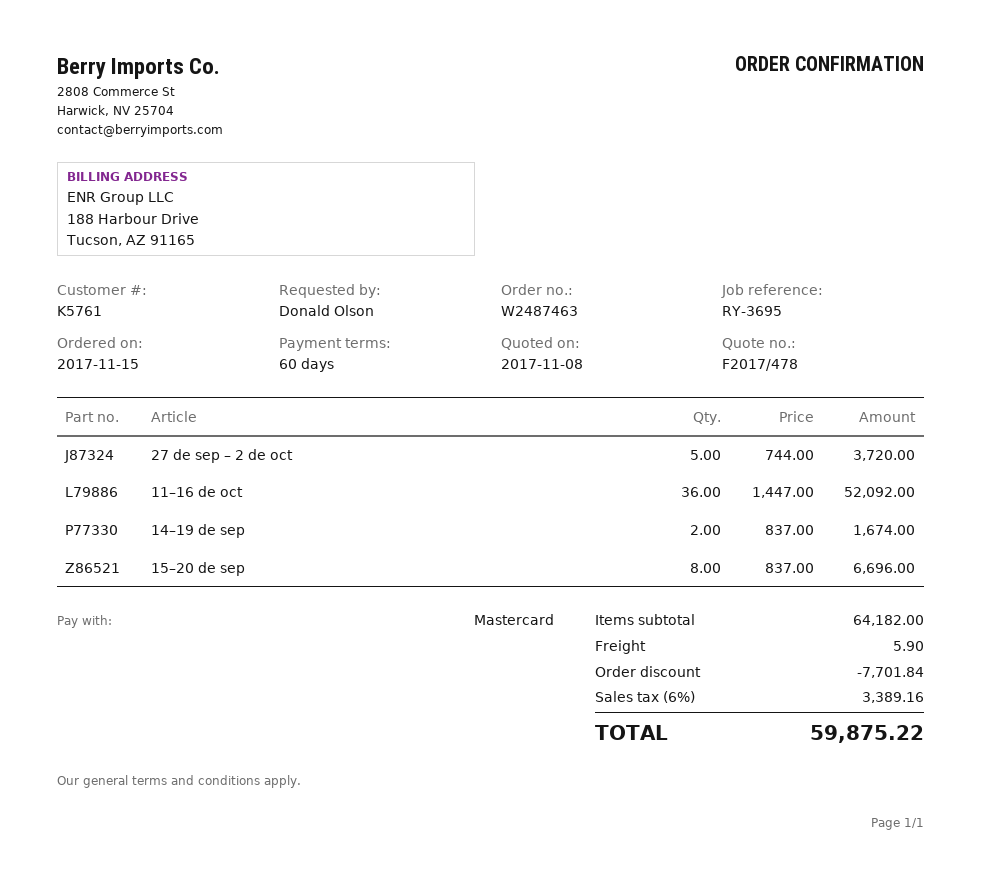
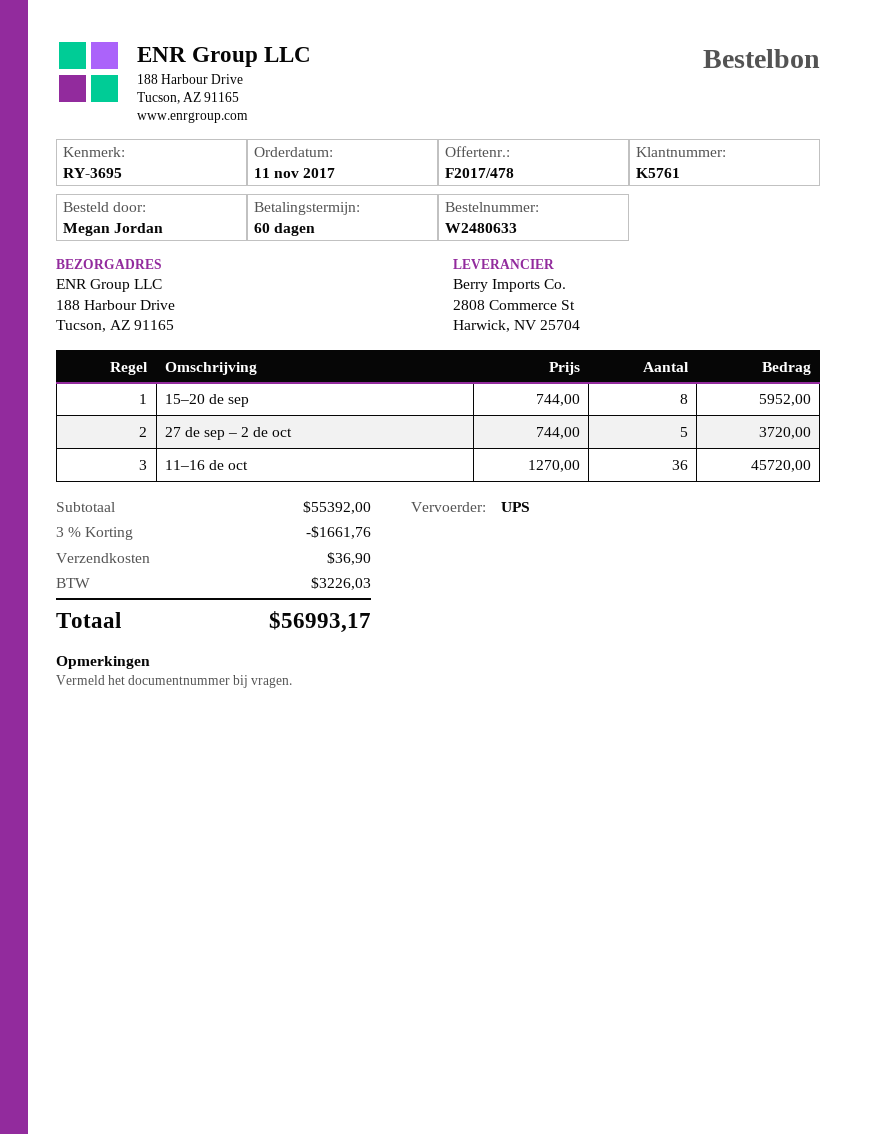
order number: W2487463 -> W2480633
order date: 2017-11-15 -> 2017-11-11
ordered by: Donald Olson -> Megan Jordan
11–16 de oct: 36 x 1447.00 = 52092.00 -> 36 x 1270.00 = 45720.00
14–19 de sep: 2 x 837.00 = 1674.00 -> none
15–20 de sep: 8 x 837.00 = 6696.00 -> 8 x 744.00 = 5952.00
subtotal: 64182.00 -> 55392.00
discount: 7701.84 -> 1661.76
shipping: 5.90 -> 36.90
tax: 3389.16 -> 3226.03
total: 59875.22 -> 56993.17

